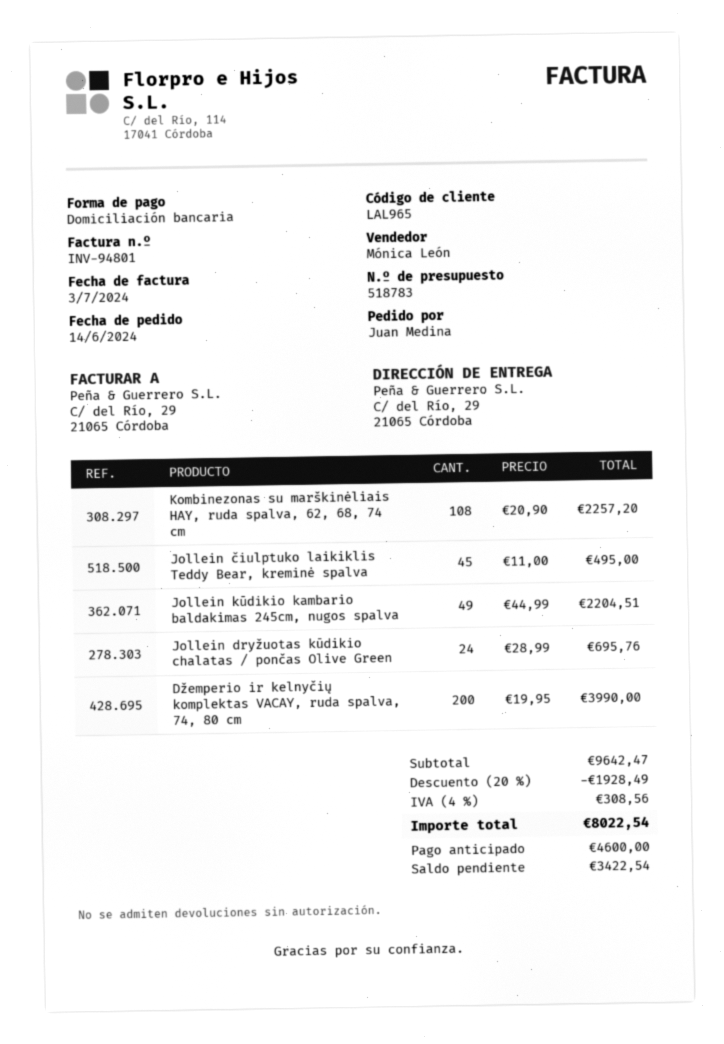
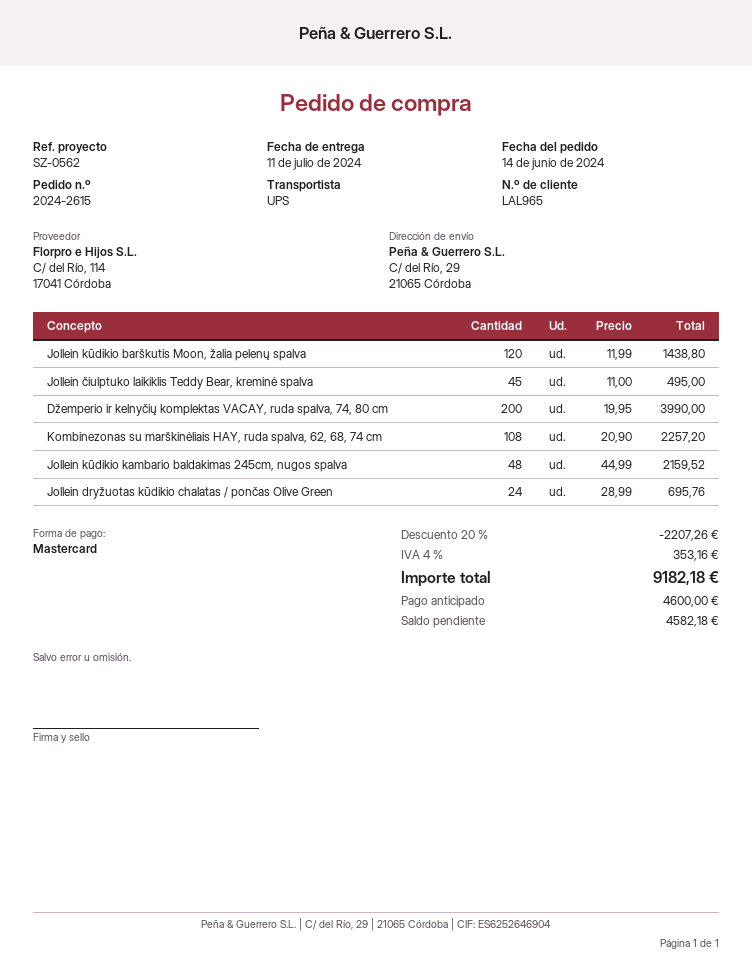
payment method: direct debit -> Mastercard
Jollein kūdikio kambario baldakimas 245cm, nugos spalva: 49 x 44.99 = 2204.51 -> 48 x 44.99 = 2159.52
Jollein kūdikio barškutis Moon, žalia pelenų spalva: none -> 120 x 11.99 = 1438.80
discount: 20% = 1928.49 -> 20% = 2207.26
tax: 4% = 308.56 -> 4% = 353.16
total: 8022.54 -> 9182.18
balance: 3422.54 -> 4582.18

